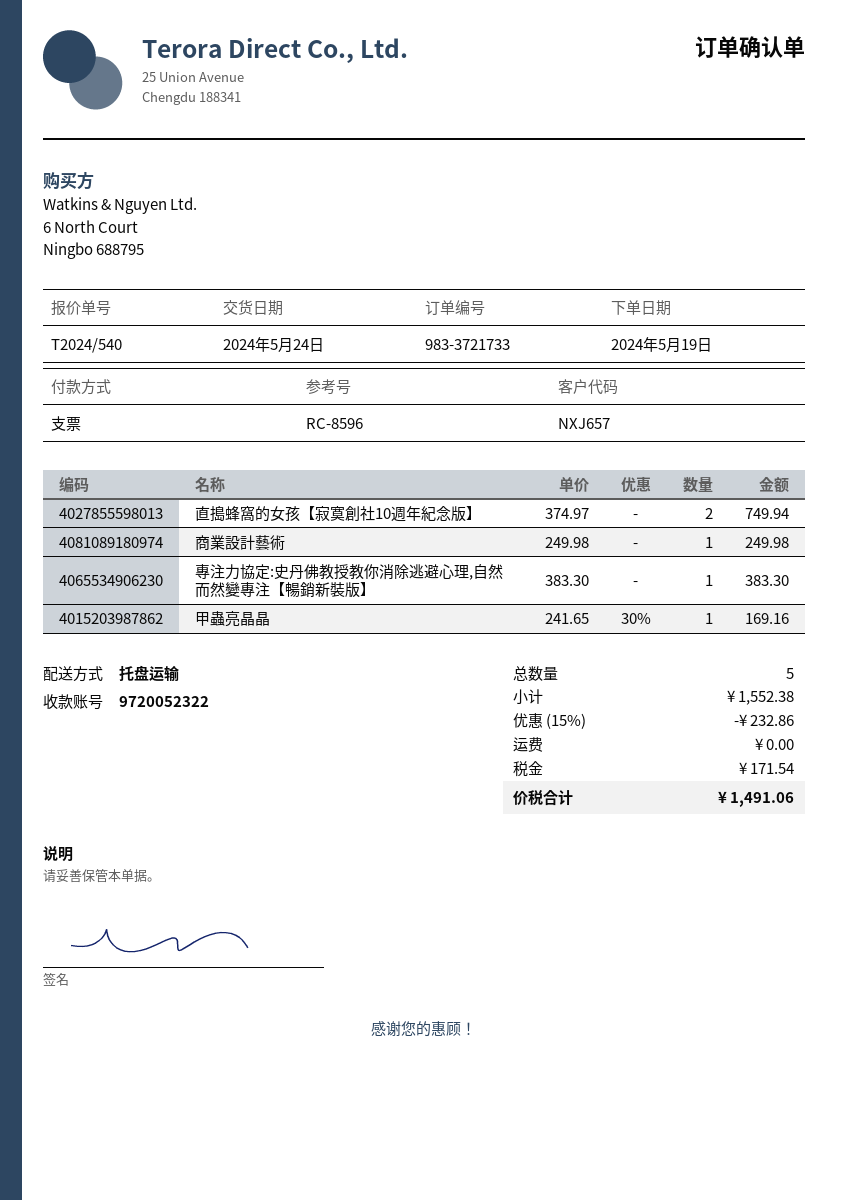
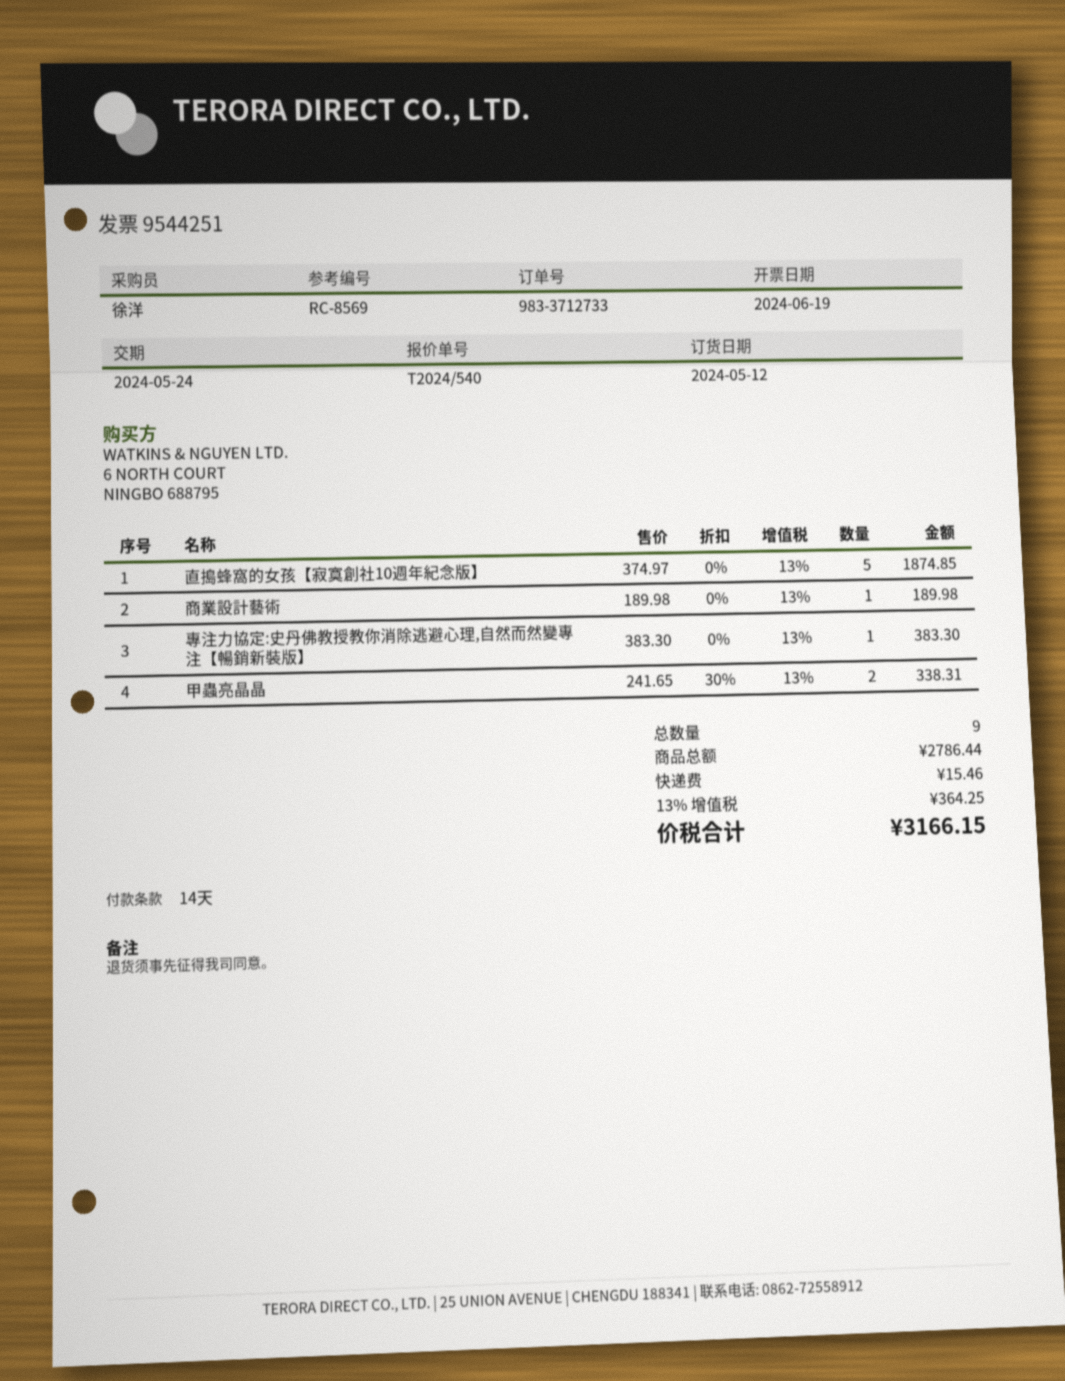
order number: 983-3721733 -> 983-3712733
order date: 2024-05-19 -> 2024-05-12
reference: RC-8596 -> RC-8569
直搗蜂窩的女孩【寂寞創社10週年紀念版】: 2 x 374.97 = 749.94 -> 5 x 374.97 = 1874.85
商業設計藝術: 1 x 249.98 = 249.98 -> 1 x 189.98 = 189.98
甲蟲亮晶晶: 1 x 241.65 - 30% = 169.16 -> 2 x 241.65 - 30% = 338.31
total quantity: 5 -> 9
subtotal: 1552.38 -> 2786.44
discount: 15% = 232.86 -> none
shipping: 0.00 -> 15.46
tax: 171.54 -> 364.25
total: 1491.06 -> 3166.15

